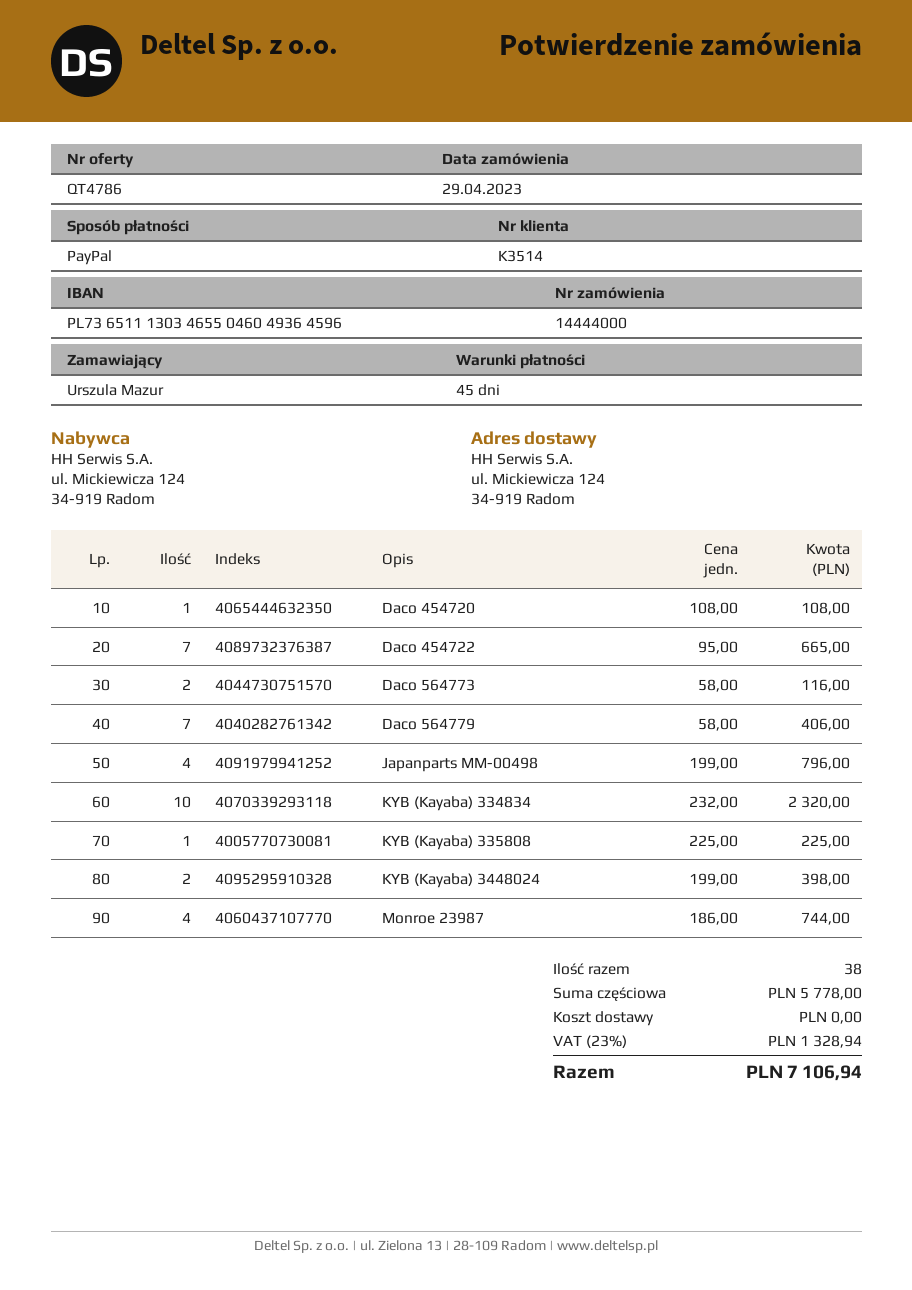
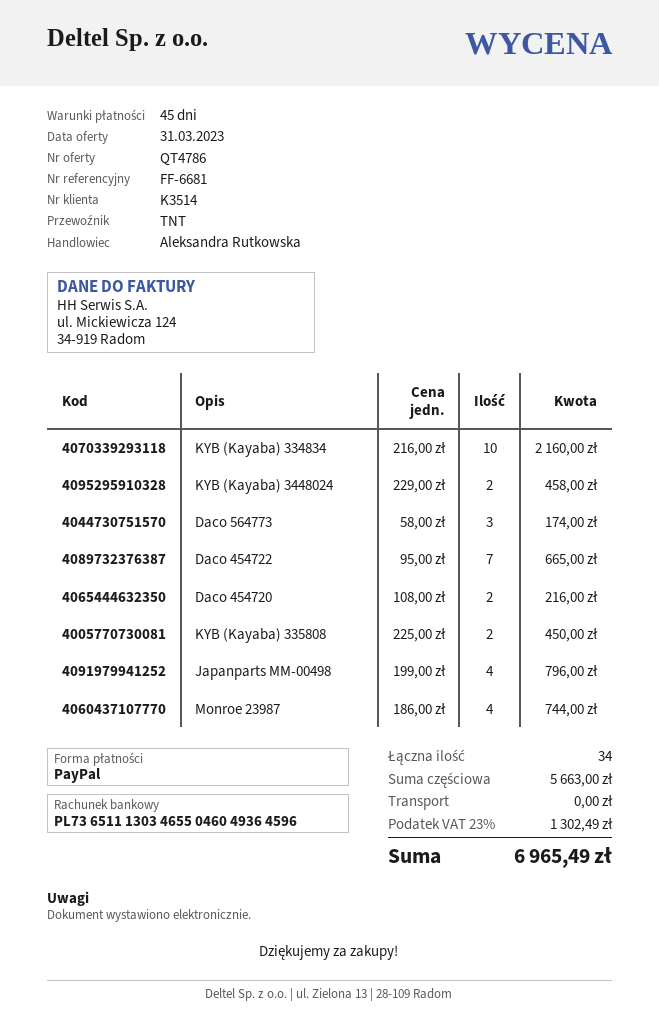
Daco 454720: 1 x 108.00 = 108.00 -> 2 x 108.00 = 216.00
Daco 564773: 2 x 58.00 = 116.00 -> 3 x 58.00 = 174.00
Daco 564779: 7 x 58.00 = 406.00 -> none
KYB (Kayaba) 334834: 10 x 232.00 = 2320.00 -> 10 x 216.00 = 2160.00
KYB (Kayaba) 335808: 1 x 225.00 = 225.00 -> 2 x 225.00 = 450.00
KYB (Kayaba) 3448024: 2 x 199.00 = 398.00 -> 2 x 229.00 = 458.00
total quantity: 38 -> 34
subtotal: 5778.00 -> 5663.00
tax: 23% = 1328.94 -> 23% = 1302.49
total: 7106.94 -> 6965.49

